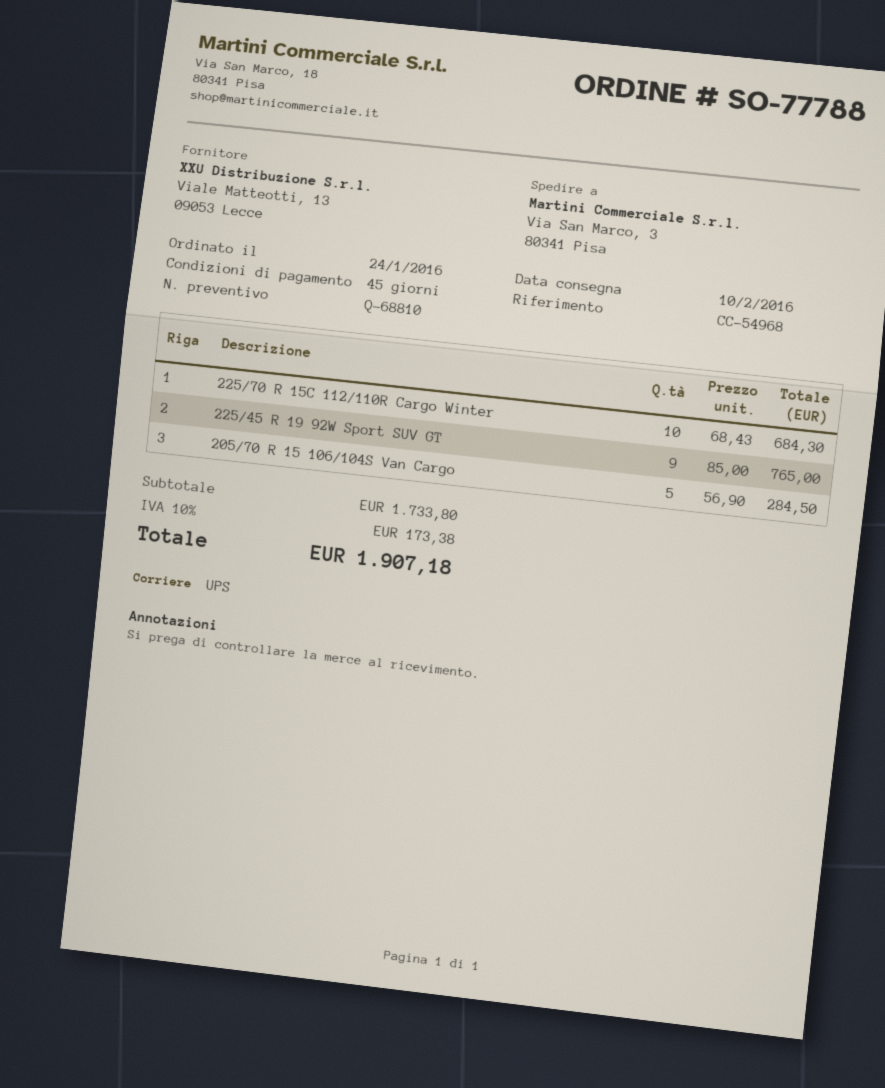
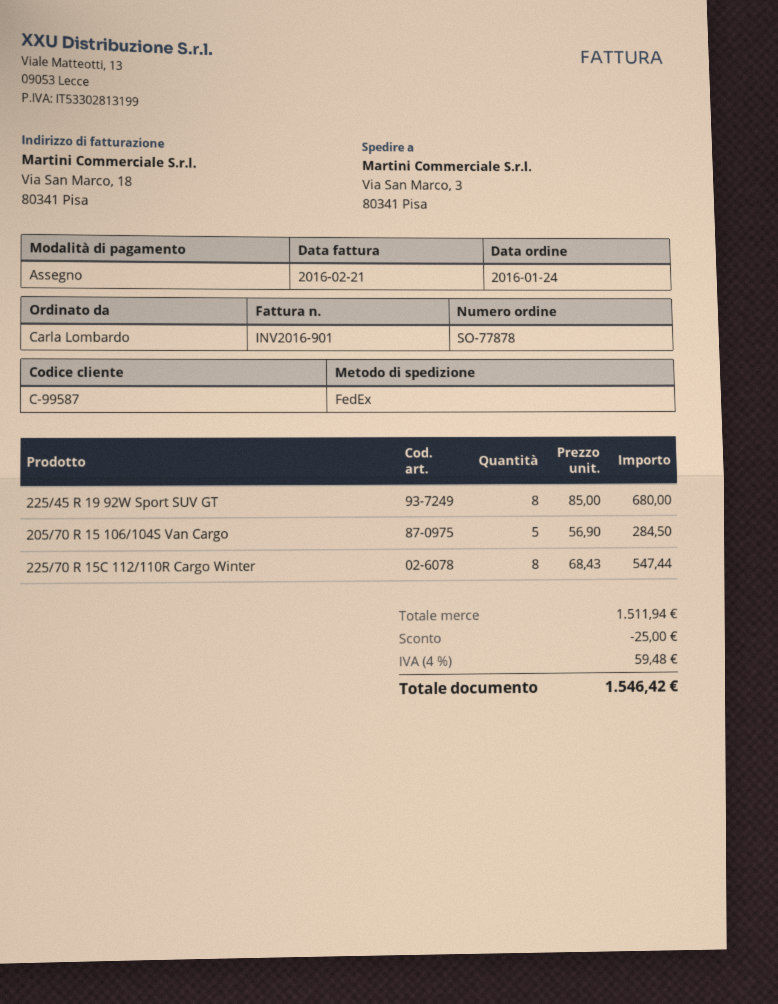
order number: SO-77788 -> SO-77878
shipping method: UPS -> FedEx
225/70 R 15C 112/110R Cargo Winter: 10 x 68.43 = 684.30 -> 8 x 68.43 = 547.44
225/45 R 19 92W Sport SUV GT: 9 x 85.00 = 765.00 -> 8 x 85.00 = 680.00
subtotal: 1733.80 -> 1511.94
discount: none -> 25.00
tax: 10% = 173.38 -> 4% = 59.48
total: 1907.18 -> 1546.42

